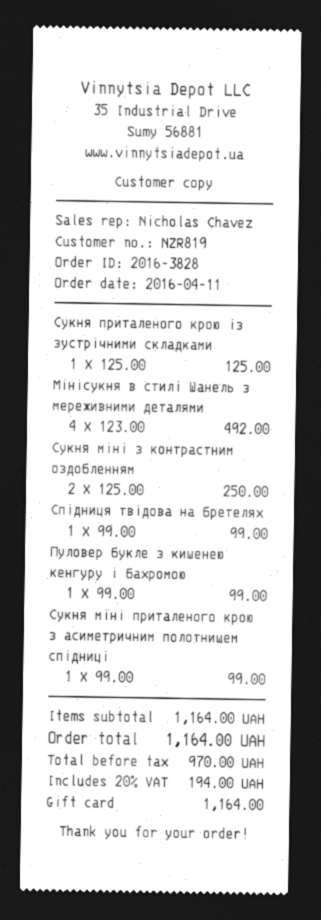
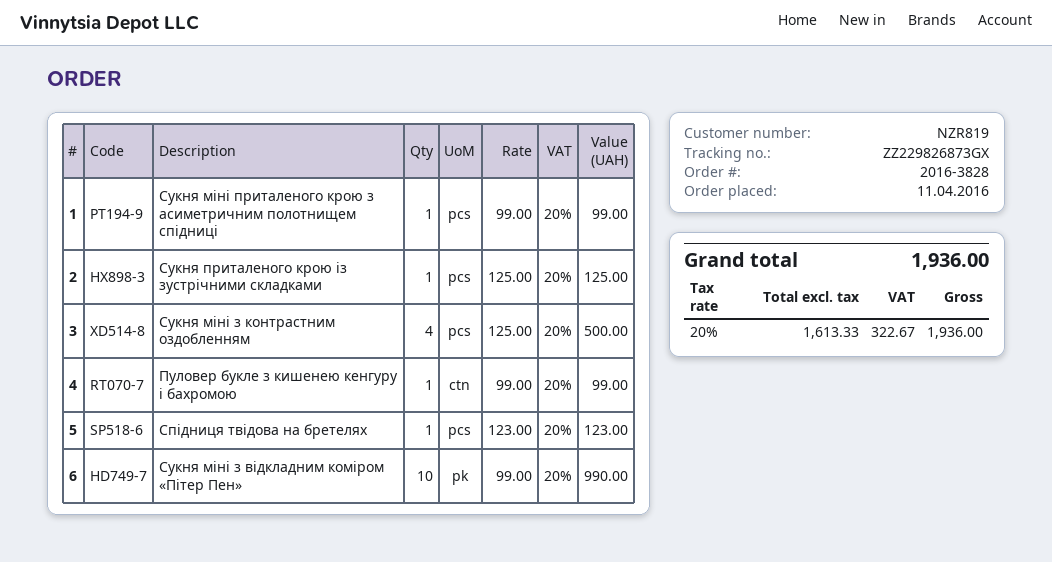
Мінісукня в стилі Шанель з мереживними деталями: 4 x 123.00 = 492.00 -> none
Сукня міні з контрастним оздобленням: 2 x 125.00 = 250.00 -> 4 x 125.00 = 500.00
Спідниця твідова на бретелях: 1 x 99.00 = 99.00 -> 1 x 123.00 = 123.00
Сукня міні з відкладним коміром «Пітер Пен»: none -> 10 x 99.00 = 990.00
net: 970.00 -> 1613.33
tax: 20% = 194.00 -> 20% = 322.67
total: 1164.00 -> 1936.00

